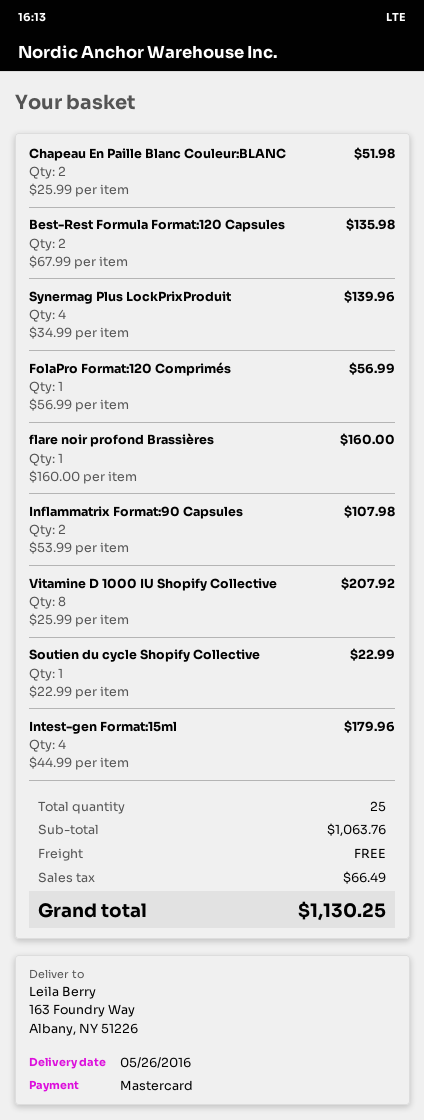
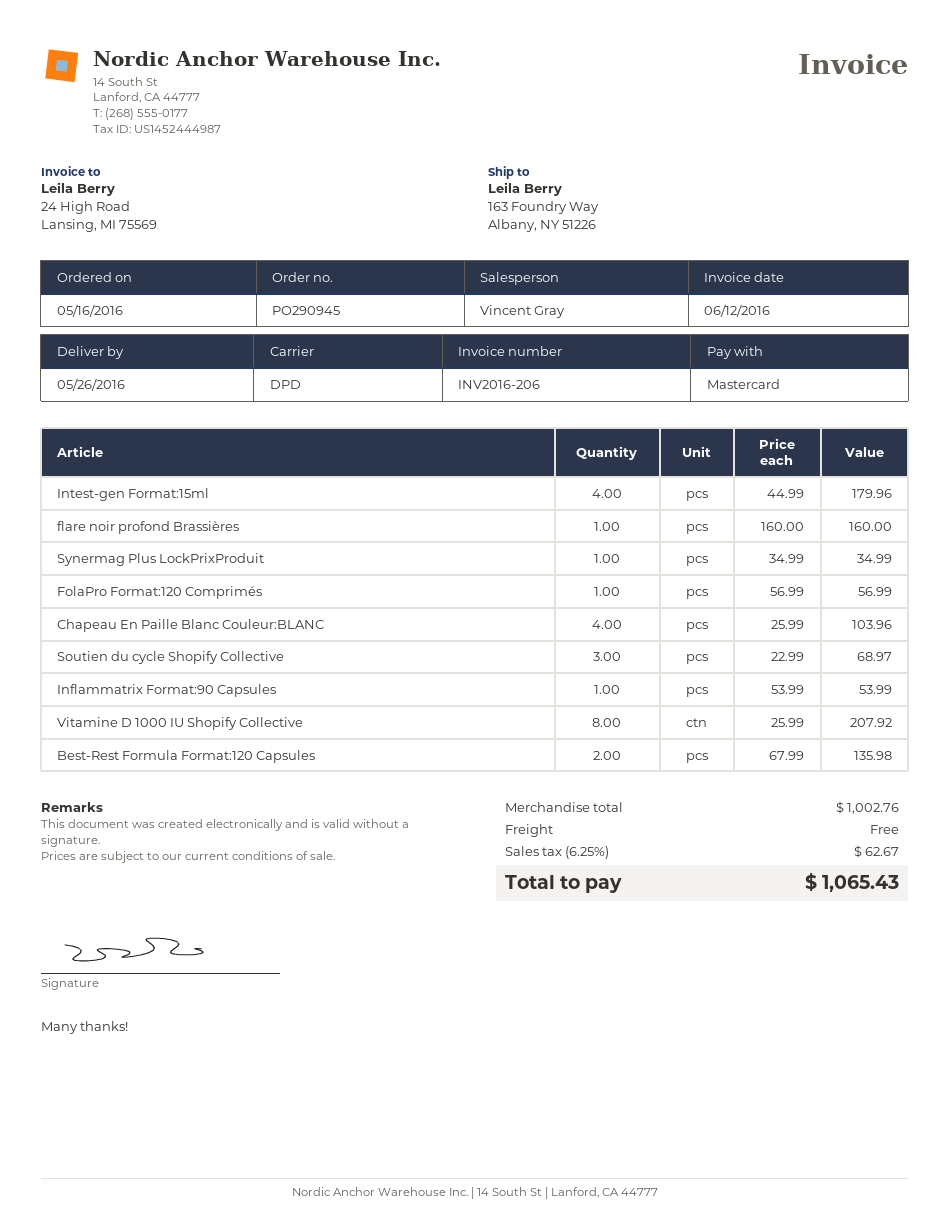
Chapeau En Paille Blanc Couleur:BLANC: 2 x 25.99 = 51.98 -> 4 x 25.99 = 103.96
Synermag Plus LockPrixProduit: 4 x 34.99 = 139.96 -> 1 x 34.99 = 34.99
Inflammatrix Format:90 Capsules: 2 x 53.99 = 107.98 -> 1 x 53.99 = 53.99
Soutien du cycle Shopify Collective: 1 x 22.99 = 22.99 -> 3 x 22.99 = 68.97
subtotal: 1063.76 -> 1002.76
tax: 66.49 -> 62.67
total: 1130.25 -> 1065.43

